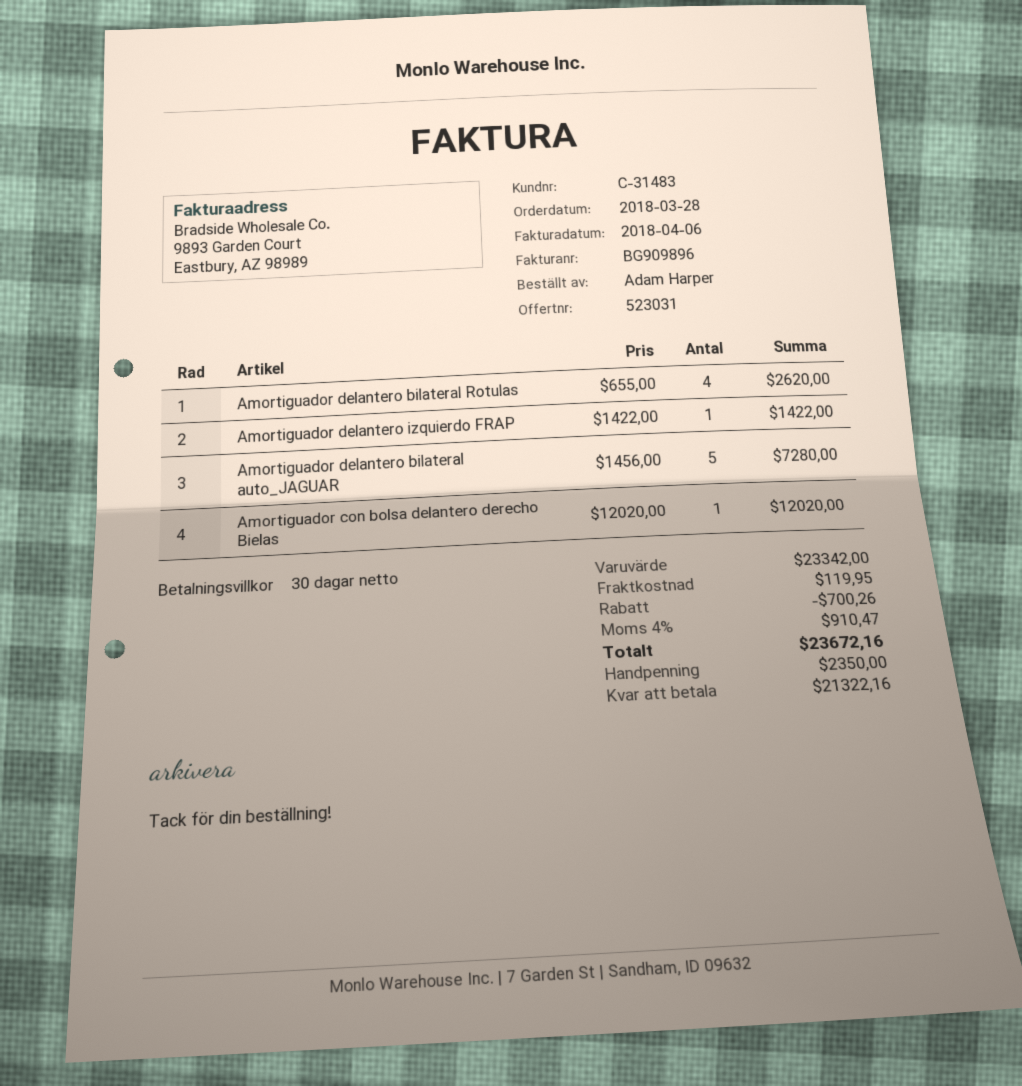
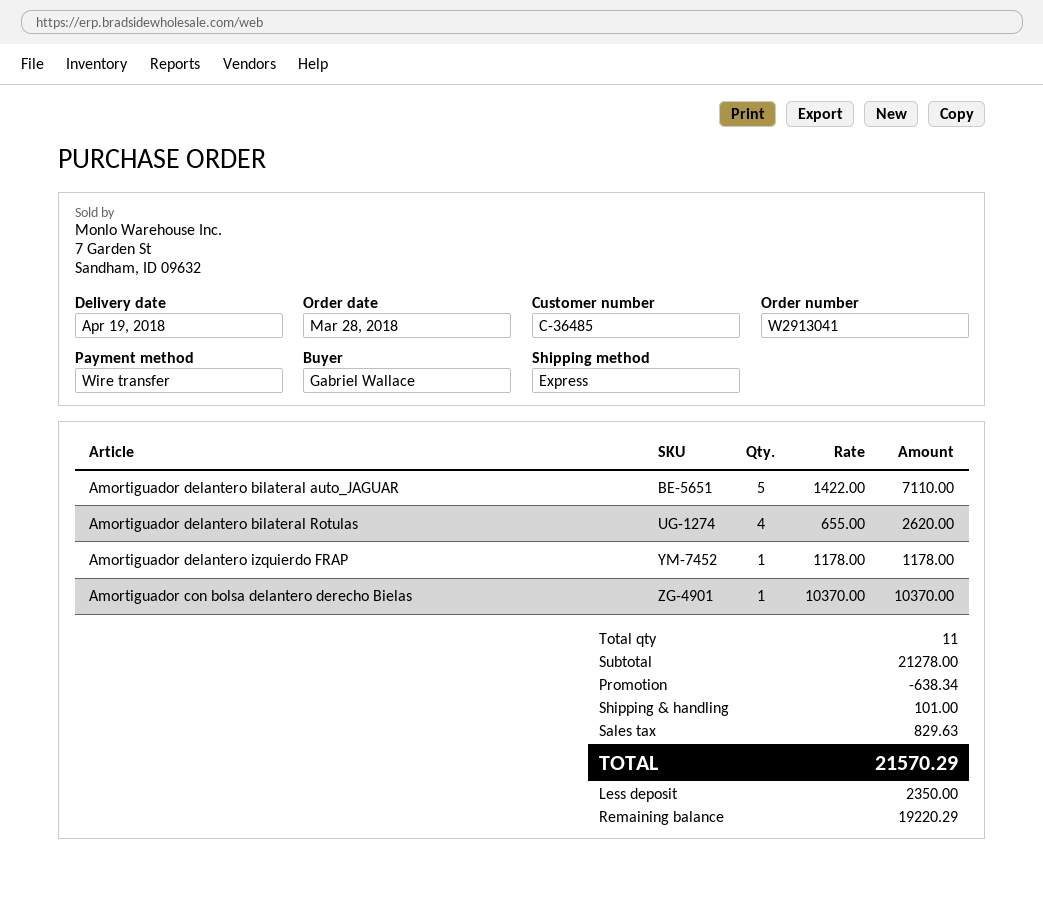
customer number: C-31483 -> C-36485
ordered by: Adam Harper -> Gabriel Wallace
Amortiguador delantero izquierdo FRAP: 1 x 1422.00 = 1422.00 -> 1 x 1178.00 = 1178.00
Amortiguador delantero bilateral auto_JAGUAR: 5 x 1456.00 = 7280.00 -> 5 x 1422.00 = 7110.00
Amortiguador con bolsa delantero derecho Bielas: 1 x 12020.00 = 12020.00 -> 1 x 10370.00 = 10370.00
subtotal: 23342.00 -> 21278.00
discount: 700.26 -> 638.34
shipping: 119.95 -> 101.00
tax: 910.47 -> 829.63
total: 23672.16 -> 21570.29
balance: 21322.16 -> 19220.29

